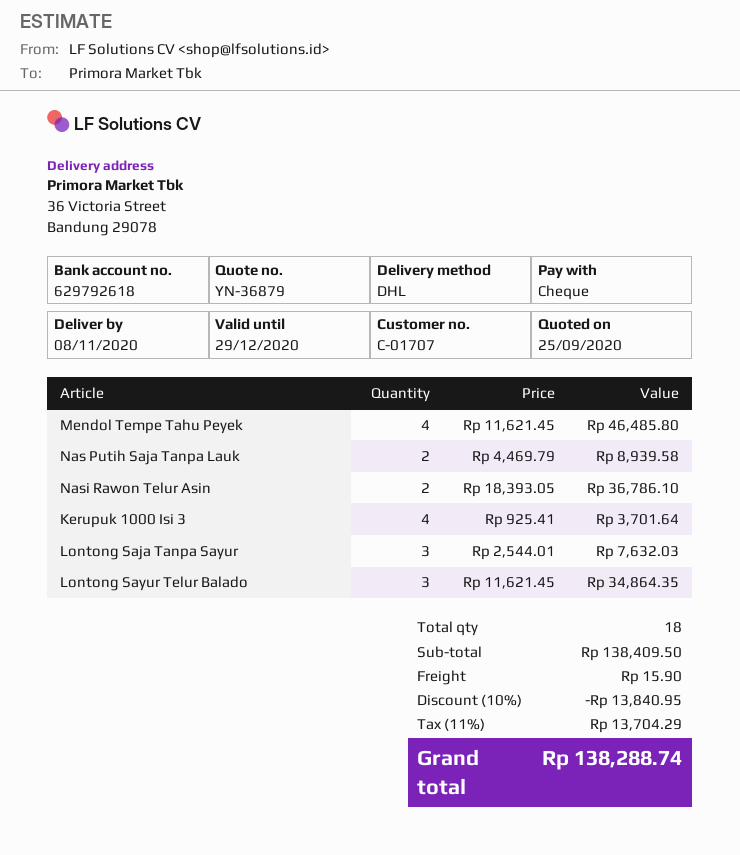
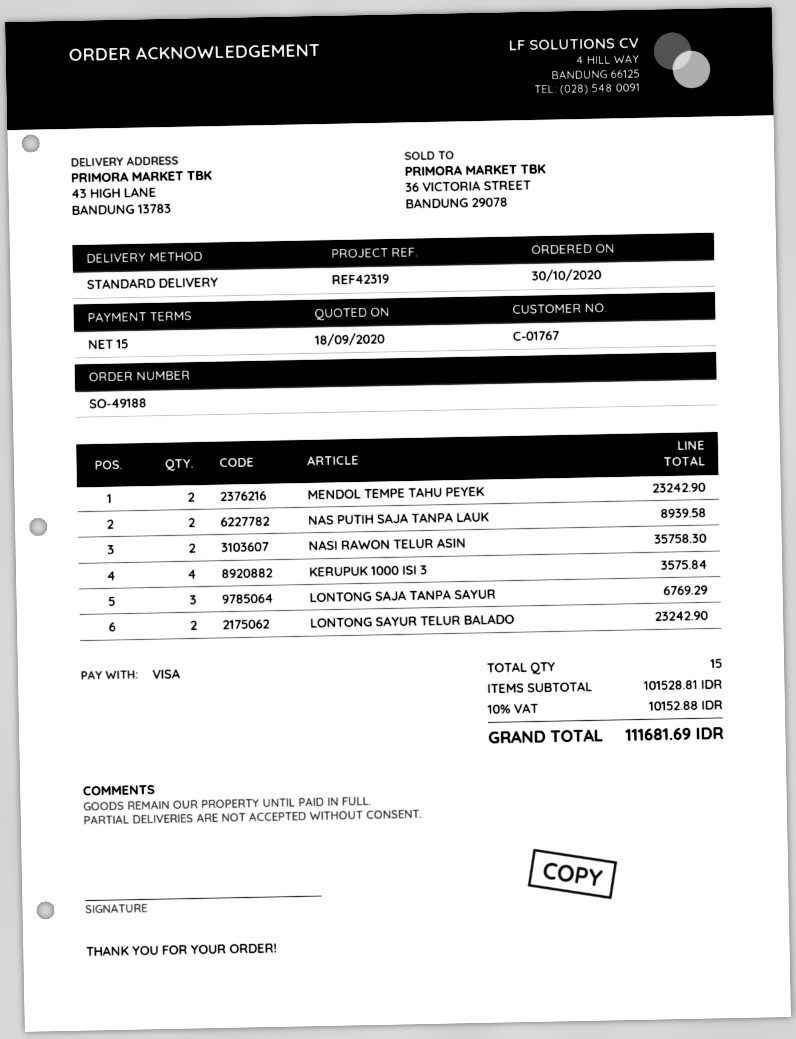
quote date: 2020-09-25 -> 2020-09-18
customer number: C-01707 -> C-01767
payment method: cheque -> Visa
shipping method: DHL -> standard
ship to: 36 Victoria Street, Bandung 29078 -> 43 HIGH LANE, BANDUNG 13783
Mendol Tempe Tahu Peyek: 4 for 46485.80 -> 2 for 23242.90
Nasi Rawon Telur Asin: 2 for 36786.10 -> 2 for 35758.30
Kerupuk 1000 Isi 3: 4 for 3701.64 -> 4 for 3575.84
Lontong Saja Tanpa Sayur: 3 for 7632.03 -> 3 for 6769.29
Lontong Sayur Telur Balado: 3 for 34864.35 -> 2 for 23242.90
total quantity: 18 -> 15
subtotal: 138409.50 -> 101528.81
discount: 10% = 13840.95 -> none
shipping: 15.90 -> none
tax: 11% = 13704.29 -> 10% = 10152.88
total: 138288.74 -> 111681.69

